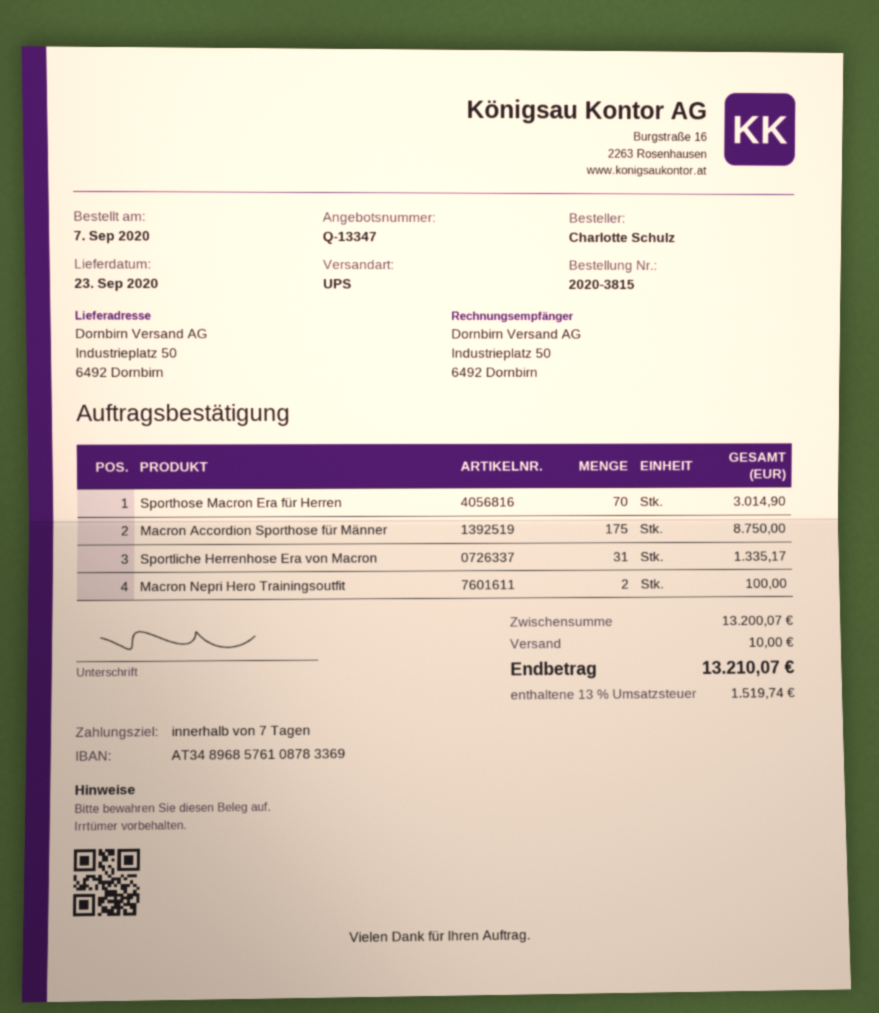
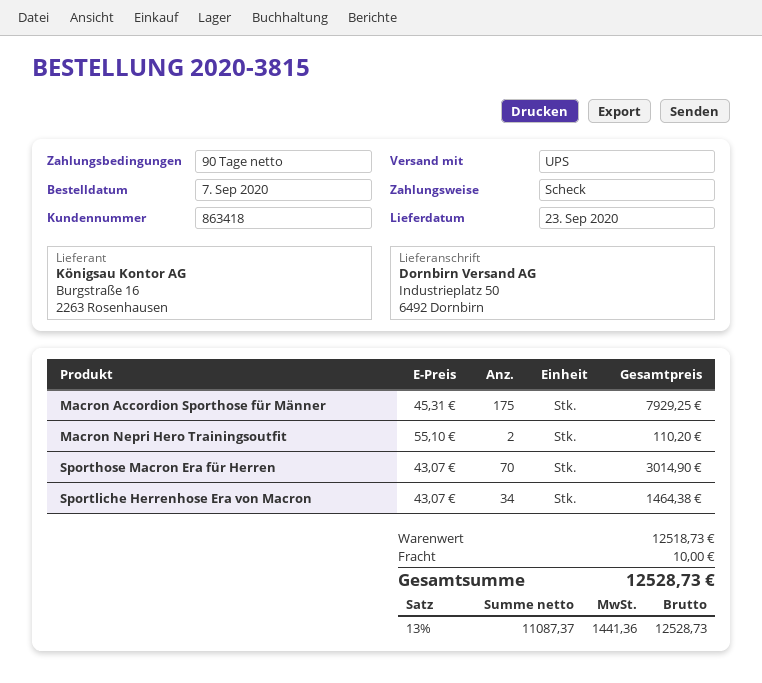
payment terms: 7 days -> 90 days
Macron Accordion Sporthose für Männer: 175 for 8750.00 -> 175 for 7929.25
Sportliche Herrenhose Era von Macron: 31 for 1335.17 -> 34 for 1464.38
Macron Nepri Hero Trainingsoutfit: 2 for 100.00 -> 2 for 110.20
subtotal: 13200.07 -> 12518.73
tax: 13% = 1519.74 -> 13% = 1441.36
total: 13210.07 -> 12528.73

